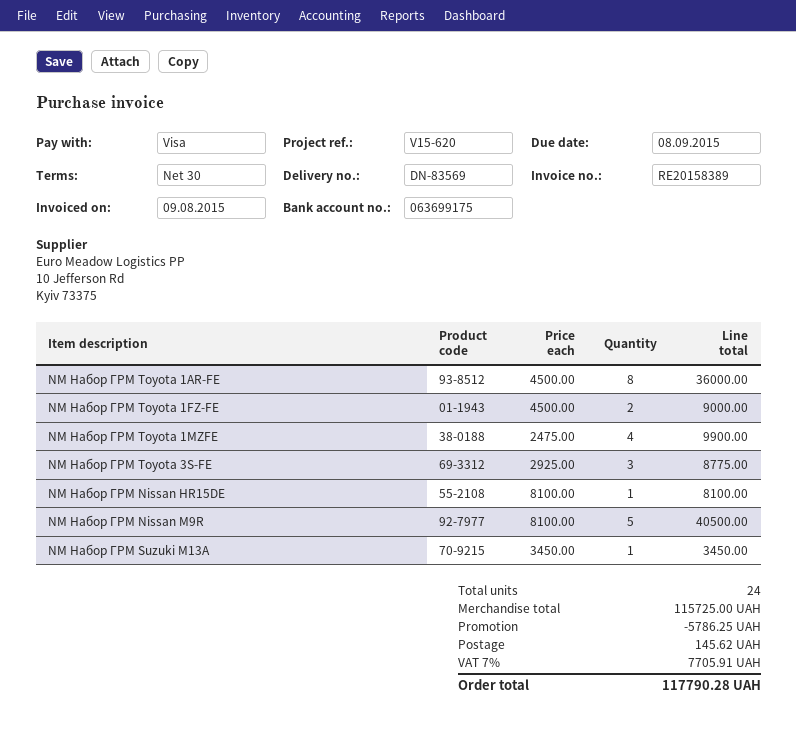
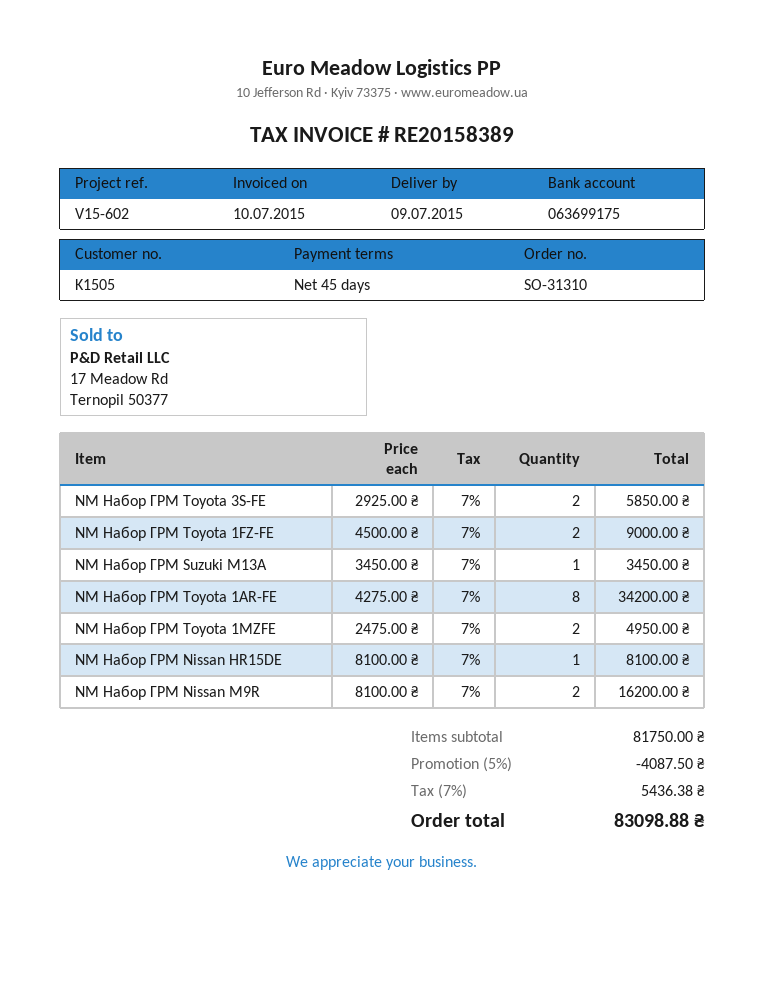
invoice date: 2015-08-09 -> 2015-07-10
payment terms: 30 days -> 45 days
reference: V15-620 -> V15-602
NM Набор ГРМ Toyota 1AR-FE: 8 x 4500.00 = 36000.00 -> 8 x 4275.00 = 34200.00
NM Набор ГРМ Toyota 1MZFE: 4 x 2475.00 = 9900.00 -> 2 x 2475.00 = 4950.00
NM Набор ГРМ Toyota 3S-FE: 3 x 2925.00 = 8775.00 -> 2 x 2925.00 = 5850.00
NM Набор ГРМ Nissan M9R: 5 x 8100.00 = 40500.00 -> 2 x 8100.00 = 16200.00
subtotal: 115725.00 -> 81750.00
discount: 5786.25 -> 4087.50
shipping: 145.62 -> none
tax: 7% = 7705.91 -> 7% = 5436.38
total: 117790.28 -> 83098.88

